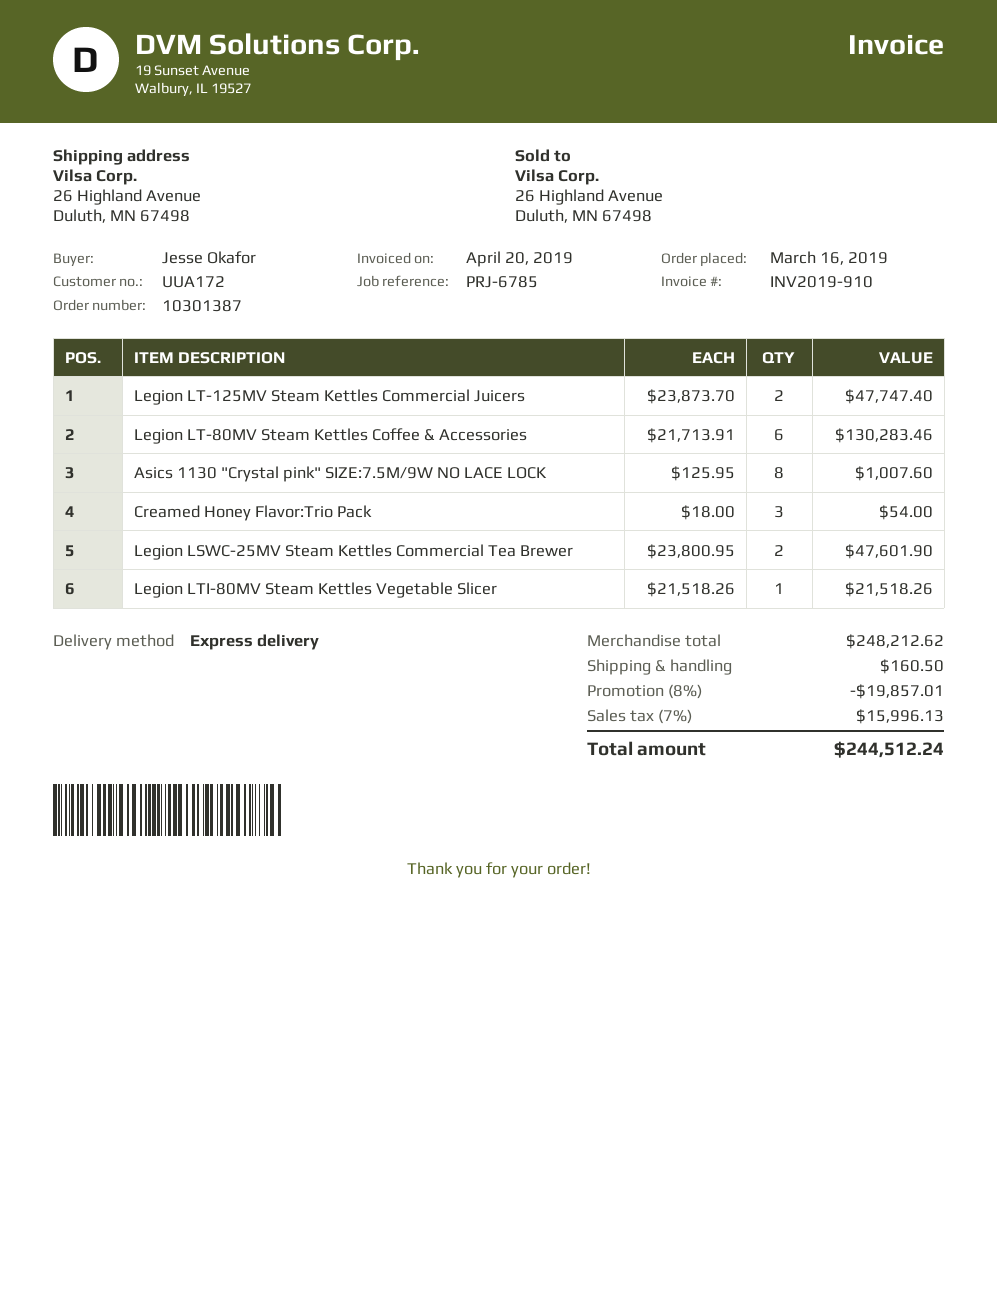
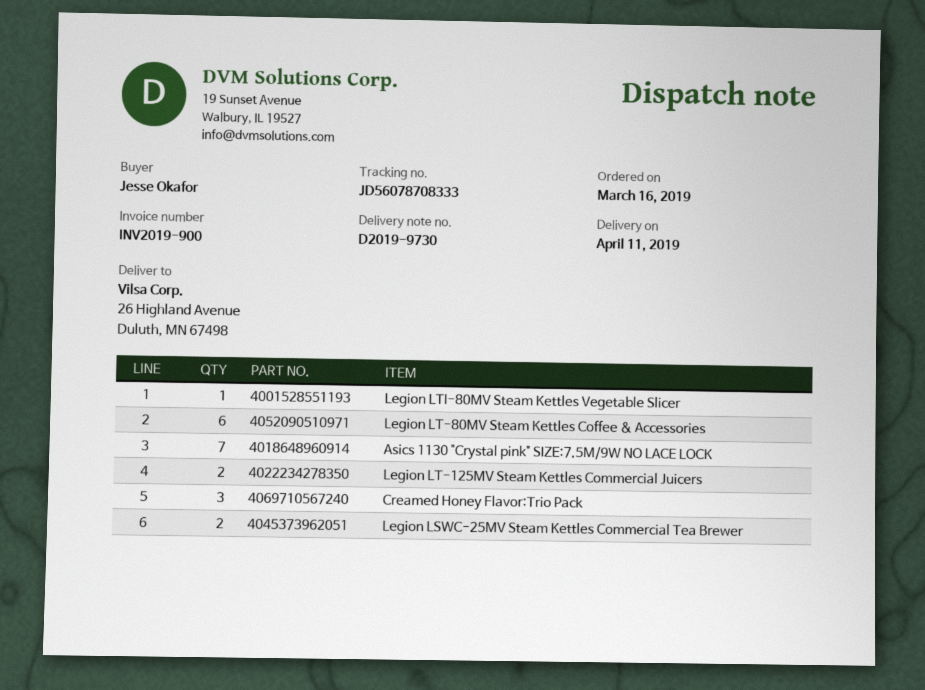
invoice number: INV2019-910 -> INV2019-900
Asics 1130 "Crystal pink" SIZE:7.5M/9W NO LACE LOCK: 8 -> 7

